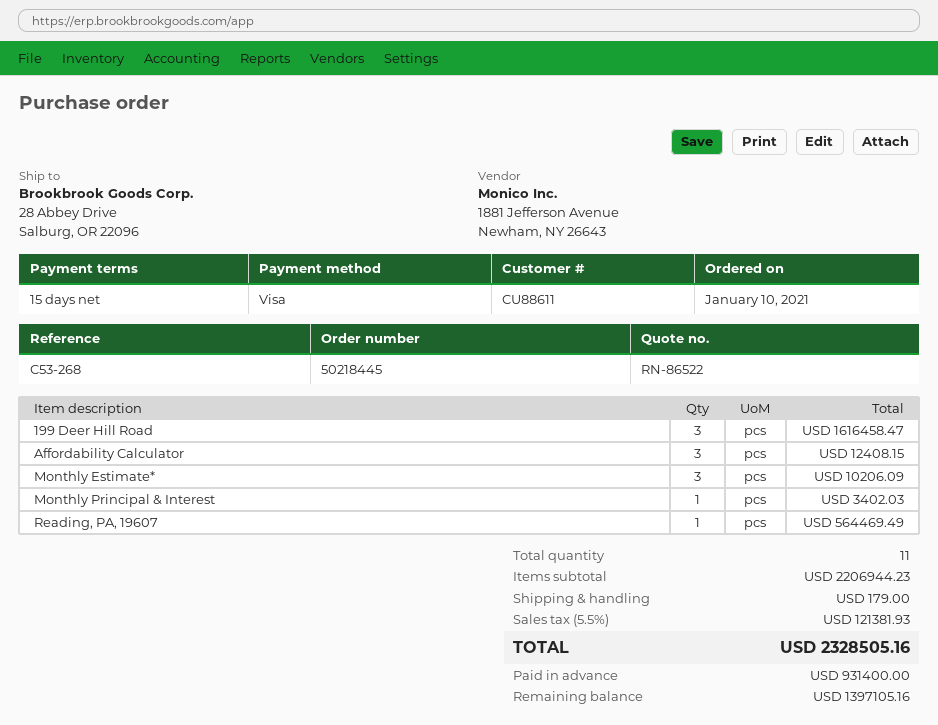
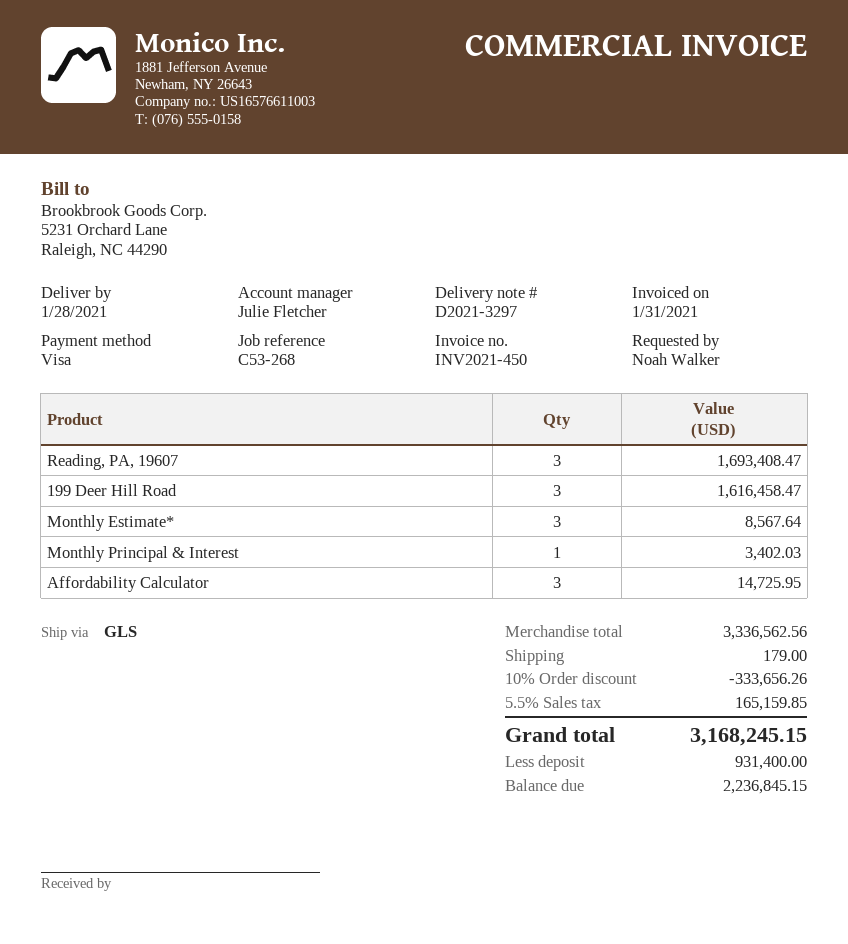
Affordability Calculator: 3 for 12408.15 -> 3 for 14725.95
Monthly Estimate*: 3 for 10206.09 -> 3 for 8567.64
Reading, PA, 19607: 1 for 564469.49 -> 3 for 1693408.47
subtotal: 2206944.23 -> 3336562.56
discount: none -> 10% = 333656.26
tax: 5.5% = 121381.93 -> 5.5% = 165159.85
total: 2328505.16 -> 3168245.15
balance: 1397105.16 -> 2236845.15

